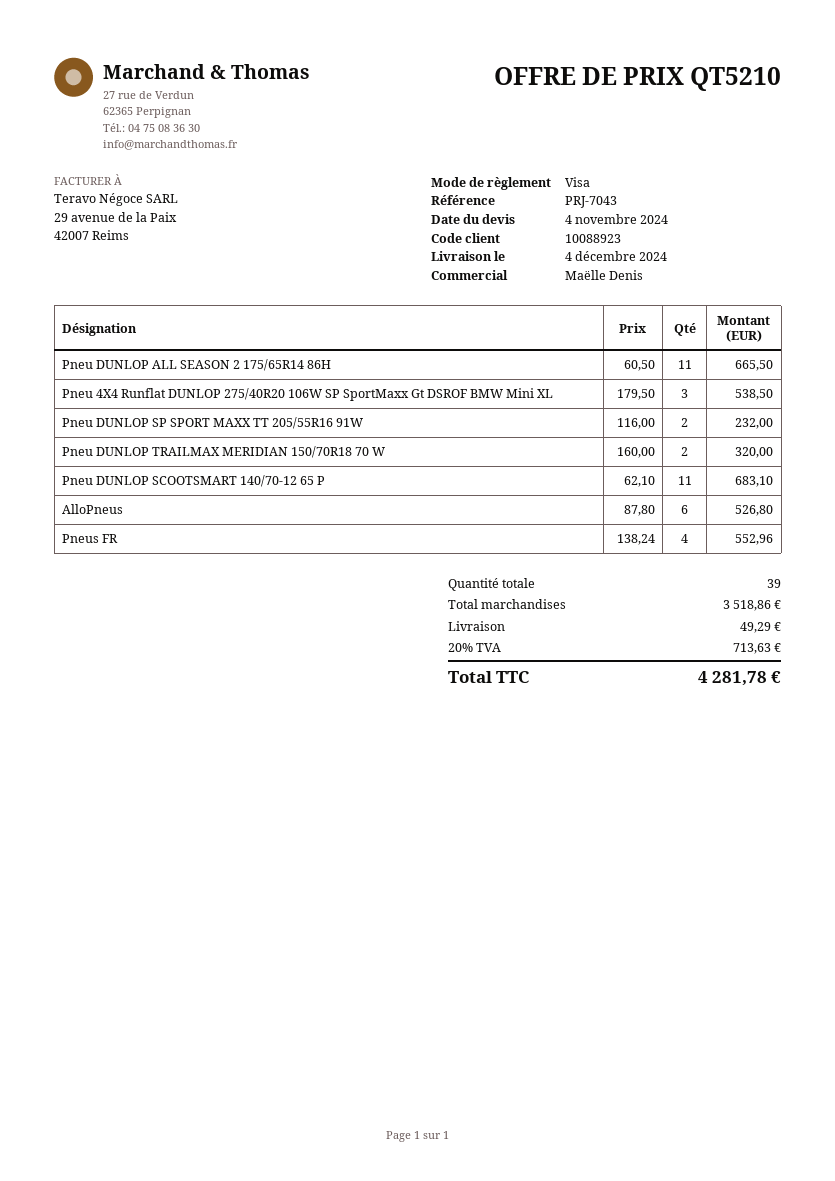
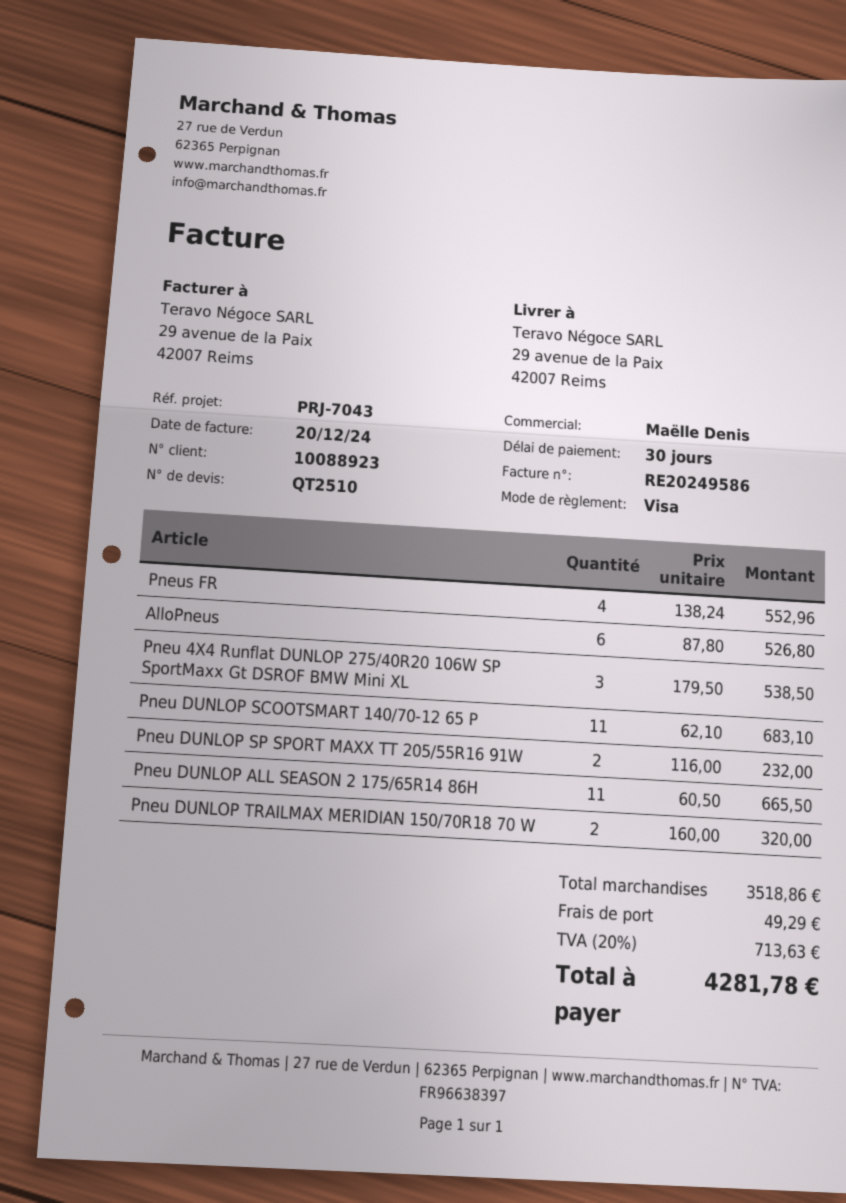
quote number: QT5210 -> QT2510

